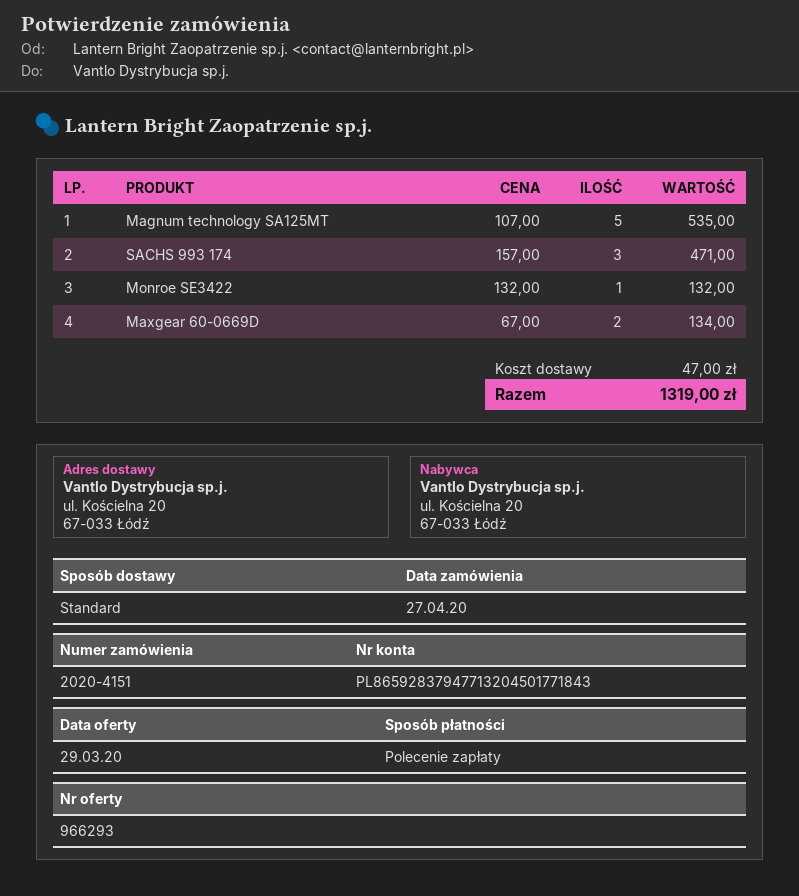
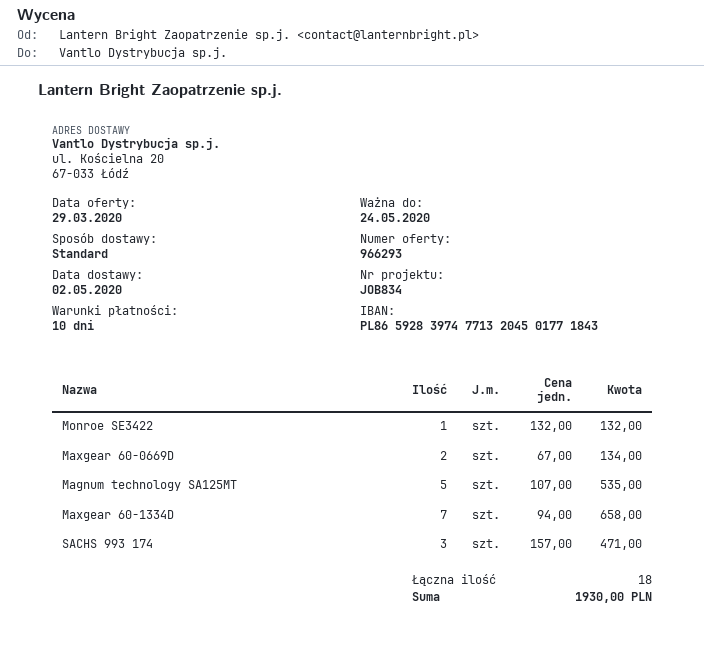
bank account: PL86592837947713204501771843 -> PL86592839747713204501771843
Maxgear 60-1334D: none -> 7 x 94.00 = 658.00
shipping: 47.00 -> none
total: 1319.00 -> 1930.00

